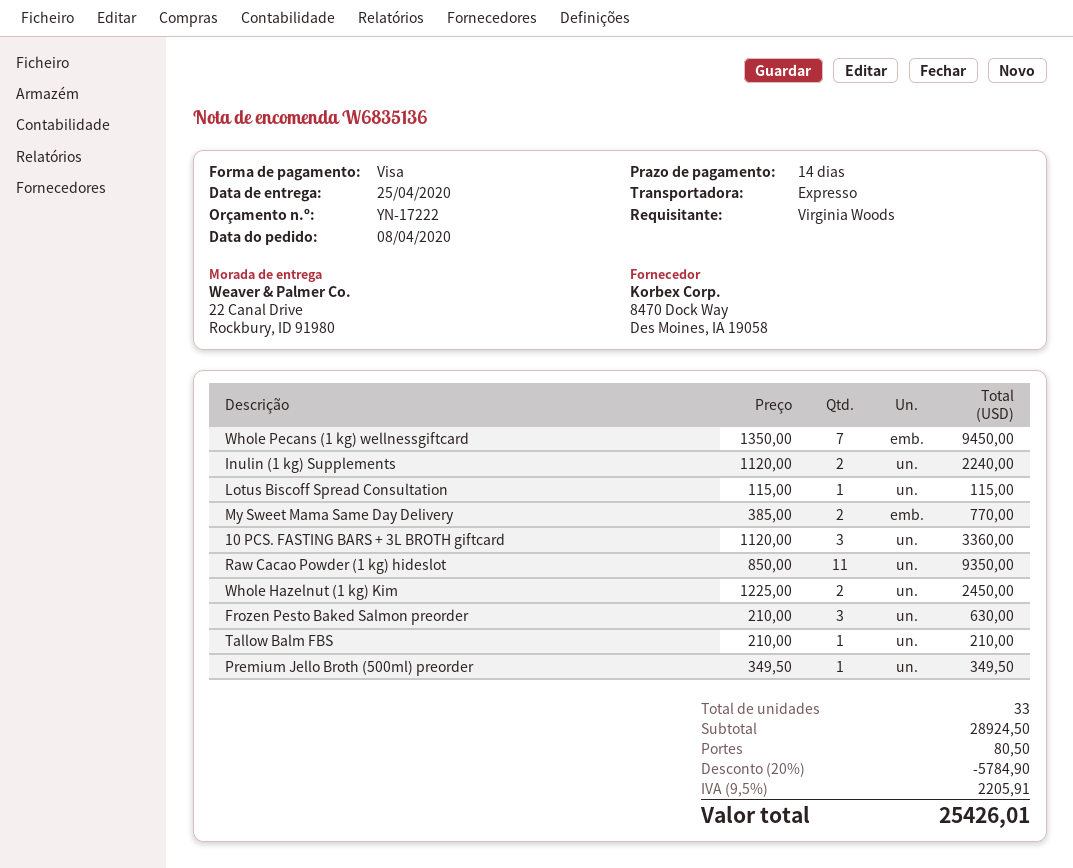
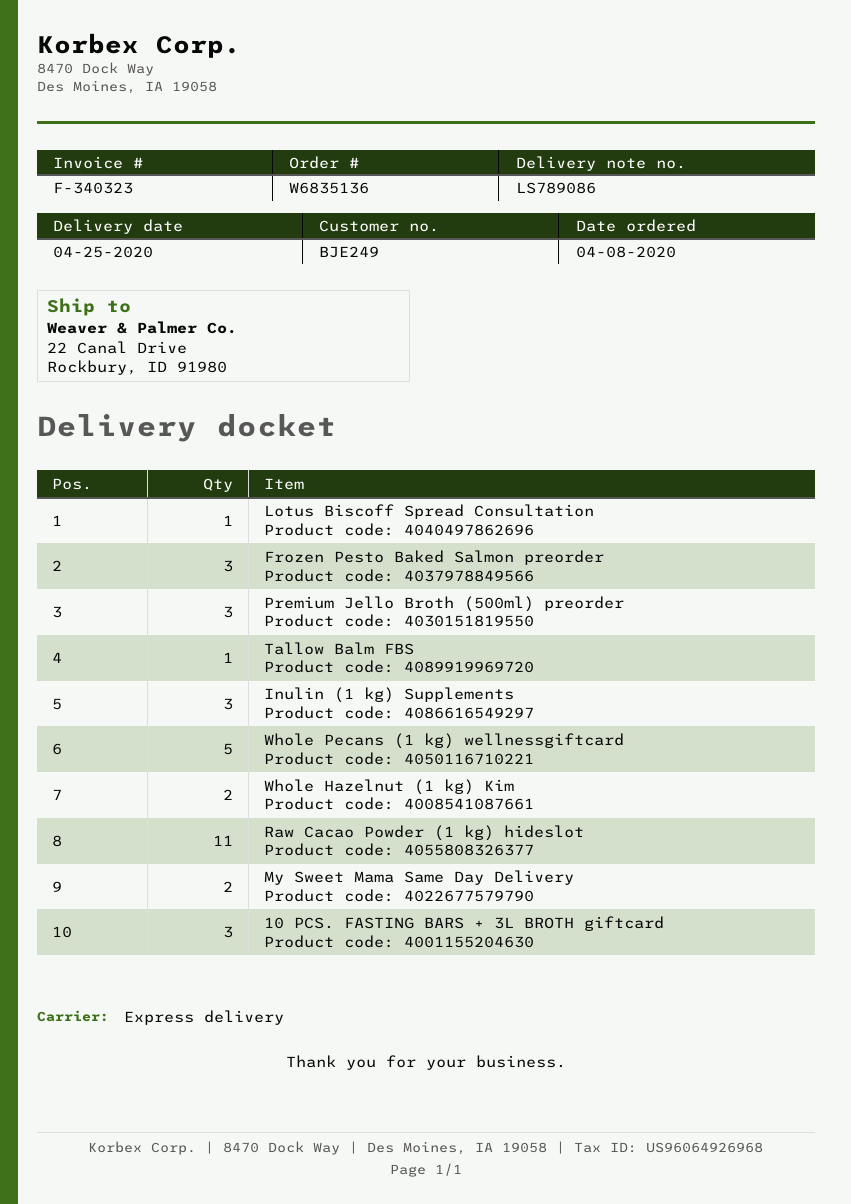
Whole Pecans (1 kg) wellnessgiftcard: 7 -> 5
Inulin (1 kg) Supplements: 2 -> 3
Premium Jello Broth (500ml) preorder: 1 -> 3

